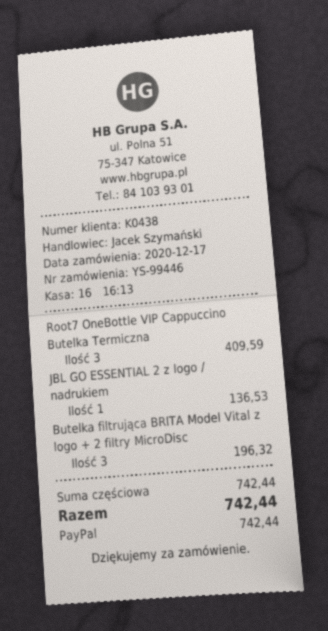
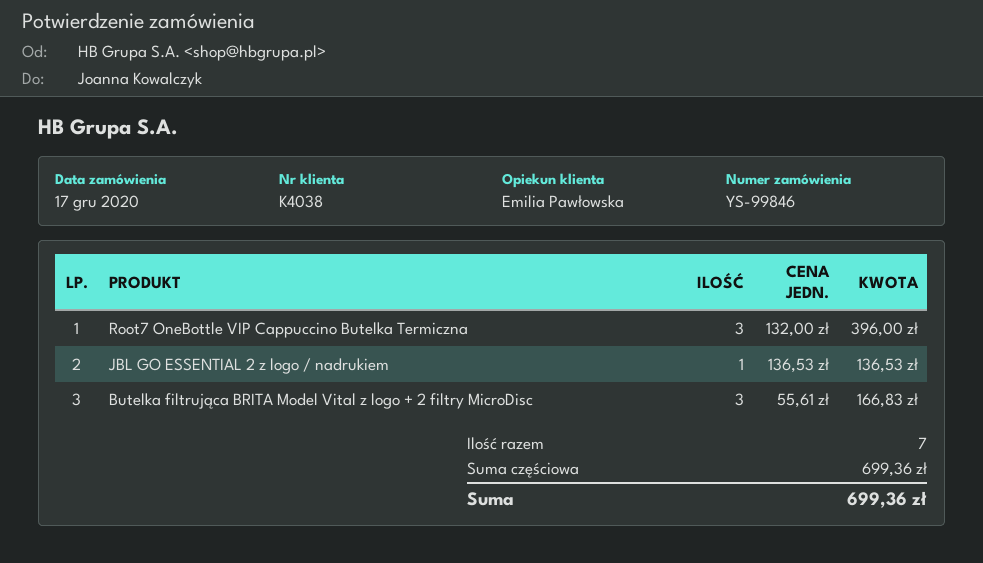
order number: YS-99446 -> YS-99846
customer number: K0438 -> K4038
sales rep: Jacek Szymański -> Emilia Pawłowska
Root7 OneBottle VIP Cappuccino Butelka Termiczna: 3 for 409.59 -> 3 for 396.00
Butelka filtrująca BRITA Model Vital z logo + 2 filtry MicroDisc: 3 for 196.32 -> 3 for 166.83
subtotal: 742.44 -> 699.36
total: 742.44 -> 699.36

